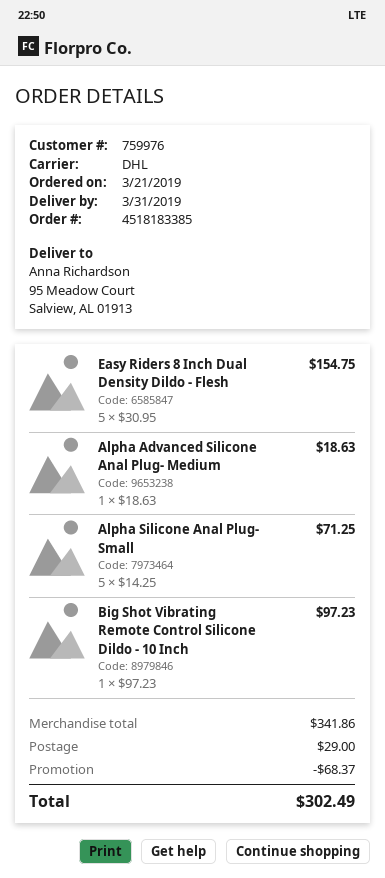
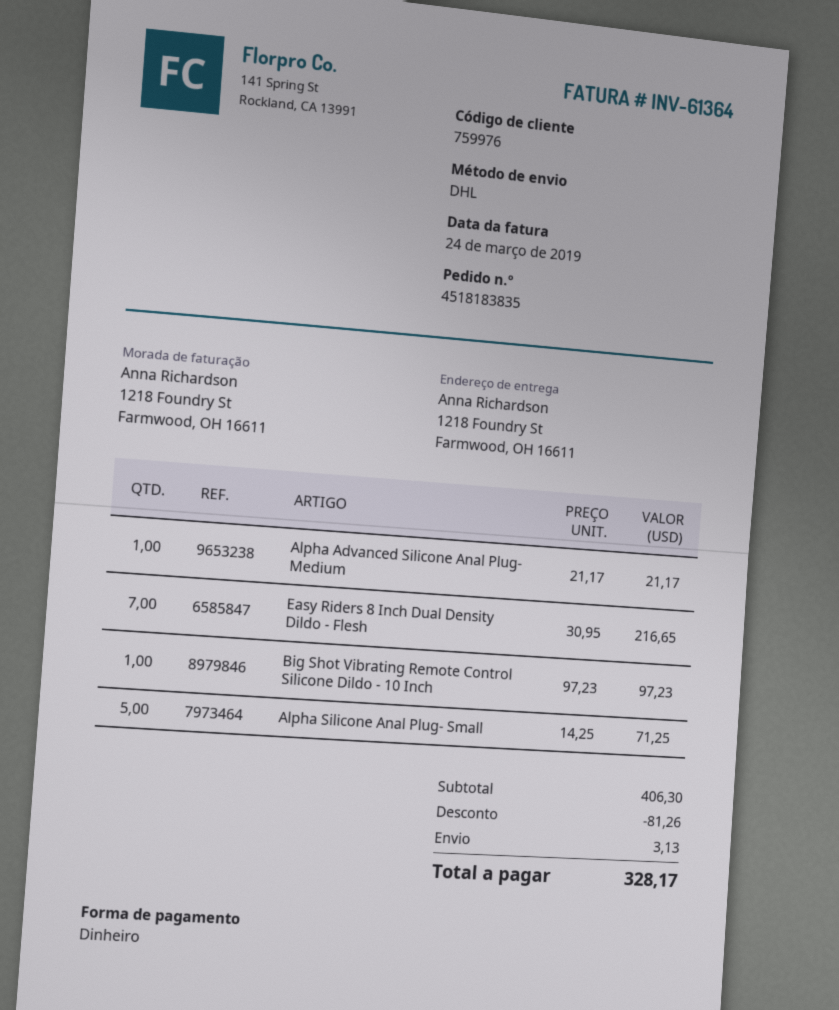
order number: 4518183385 -> 4518183835
ship to: 95 Meadow Court, Salview, AL 01913 -> 1218 Foundry St, Farmwood, OH 16611
Easy Riders 8 Inch Dual Density Dildo - Flesh: 5 x 30.95 = 154.75 -> 7 x 30.95 = 216.65
Alpha Advanced Silicone Anal Plug- Medium: 1 x 18.63 = 18.63 -> 1 x 21.17 = 21.17
subtotal: 341.86 -> 406.30
discount: 68.37 -> 81.26
shipping: 29.00 -> 3.13
total: 302.49 -> 328.17

